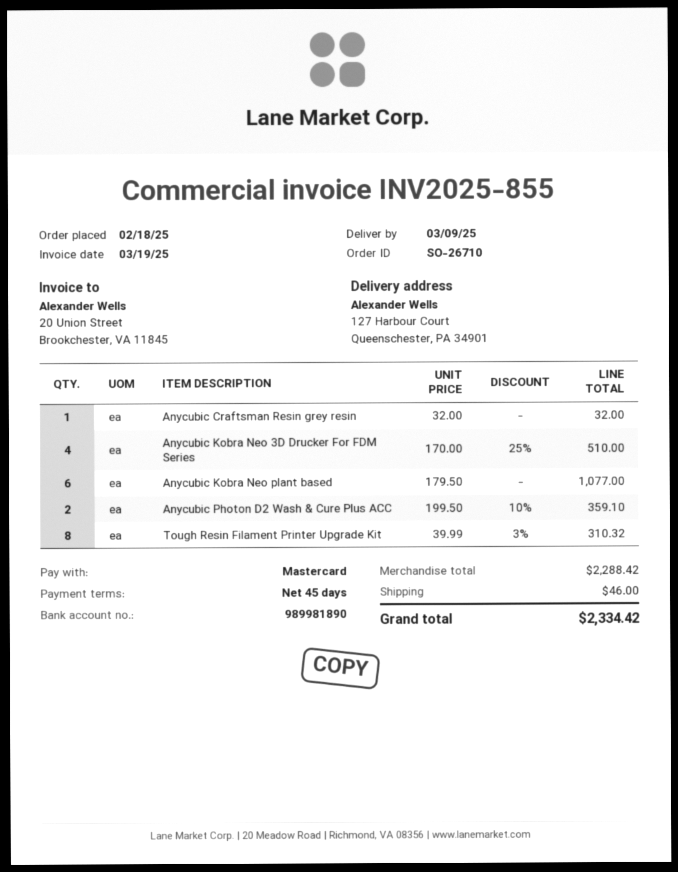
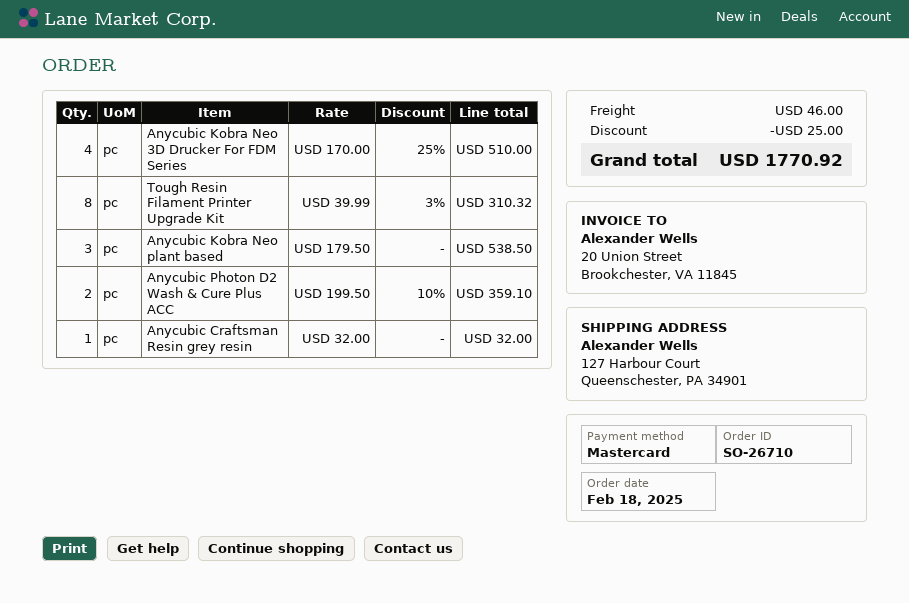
Anycubic Kobra Neo plant based: 6 x 179.50 = 1077.00 -> 3 x 179.50 = 538.50
discount: none -> 25.00
total: 2334.42 -> 1770.92

